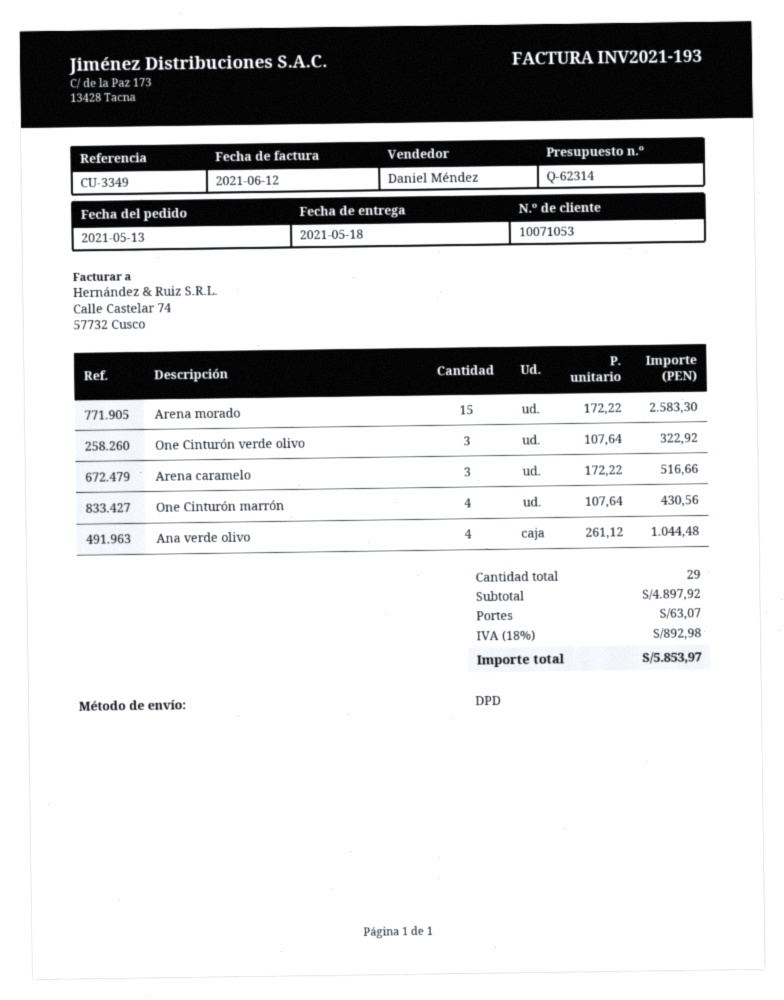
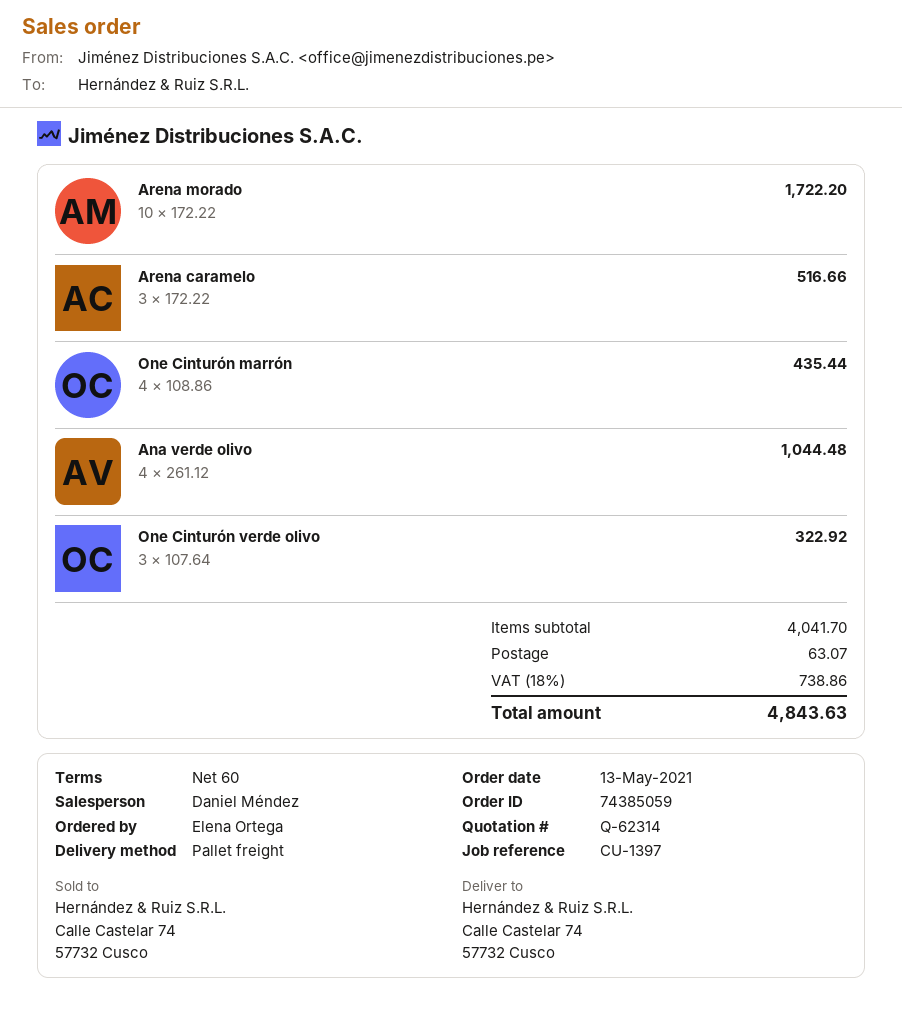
reference: CU-3349 -> CU-1397
shipping method: DPD -> pallet freight
Arena morado: 15 x 172.22 = 2583.30 -> 10 x 172.22 = 1722.20
One Cinturón marrón: 4 x 107.64 = 430.56 -> 4 x 108.86 = 435.44
subtotal: 4897.92 -> 4041.70
tax: 18% = 892.98 -> 18% = 738.86
total: 5853.97 -> 4843.63

